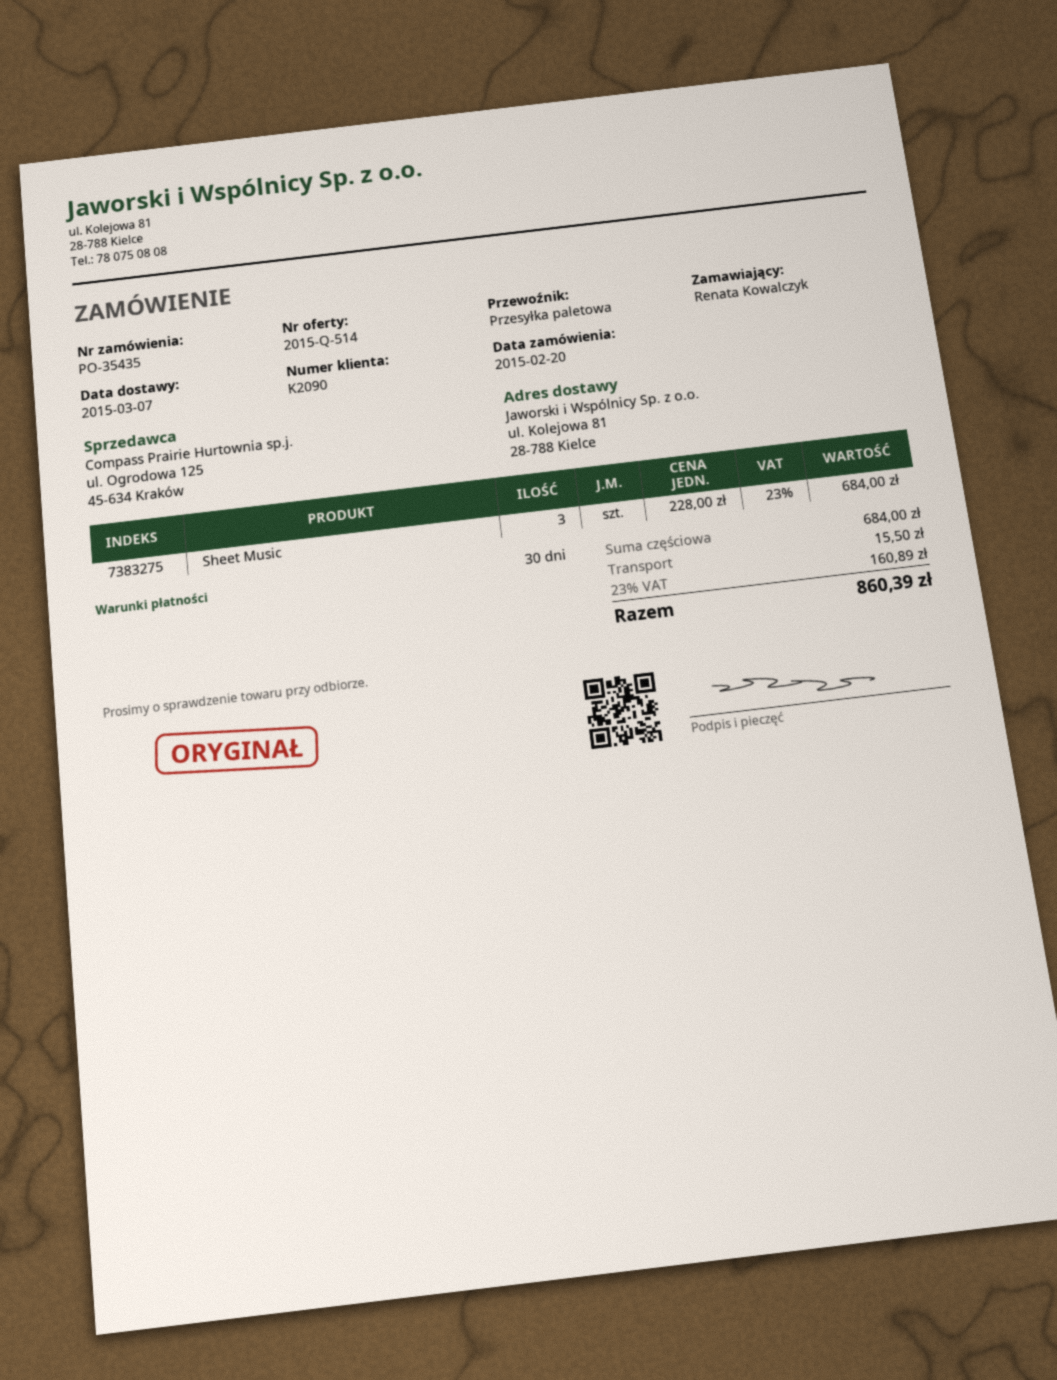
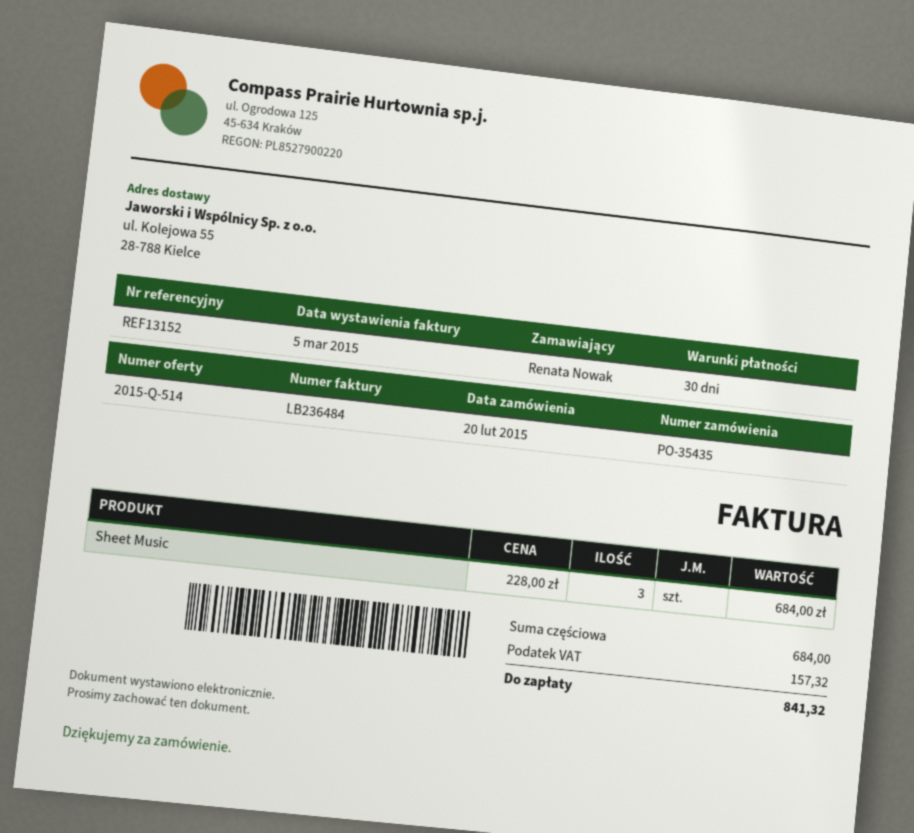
ordered by: Renata Kowalczyk -> Renata Nowak
ship to: ul. Kolejowa 81, 28-788 Kielce -> ul. Kolejowa 55, 28-788 Kielce
shipping: 15.50 -> none
tax: 160.89 -> 157.32
total: 860.39 -> 841.32

